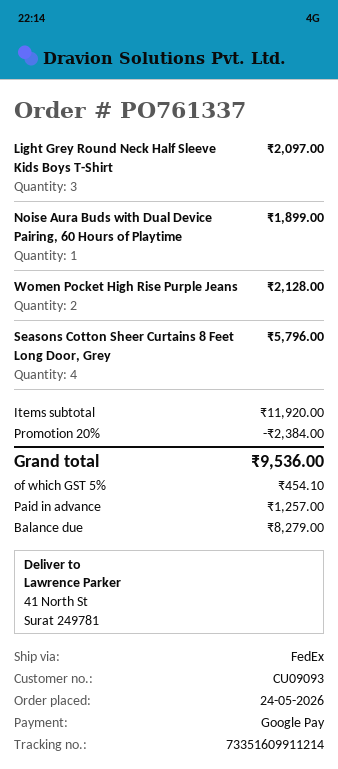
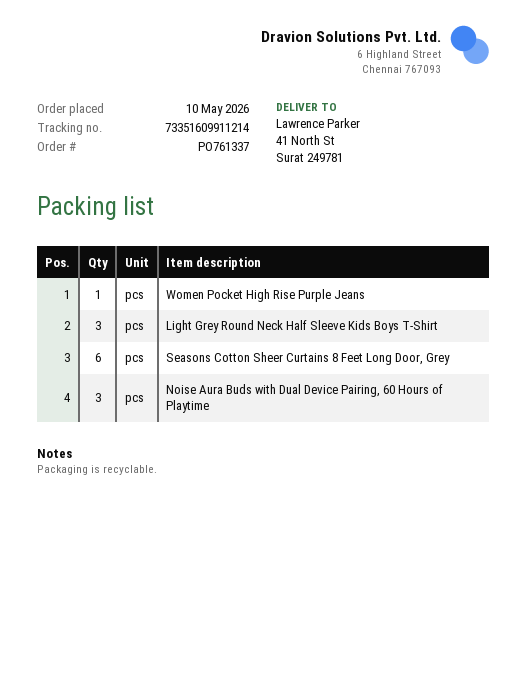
order date: 2026-05-24 -> 2026-05-10
Noise Aura Buds with Dual Device Pairing, 60 Hours of Playtime: 1 -> 3
Women Pocket High Rise Purple Jeans: 2 -> 1
Seasons Cotton Sheer Curtains 8 Feet Long Door, Grey: 4 -> 6

